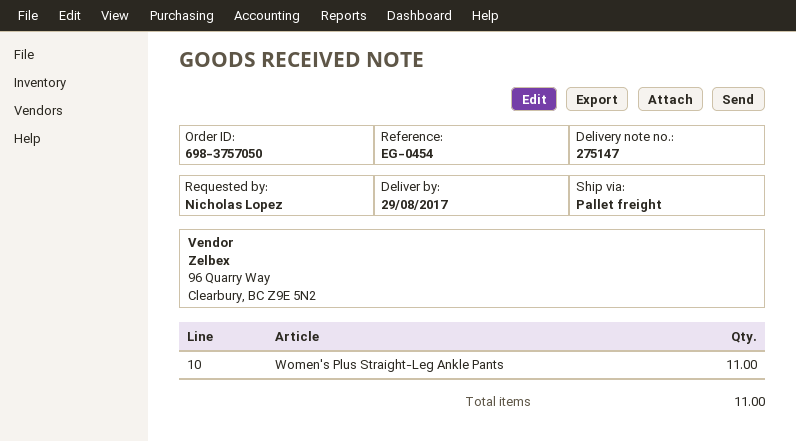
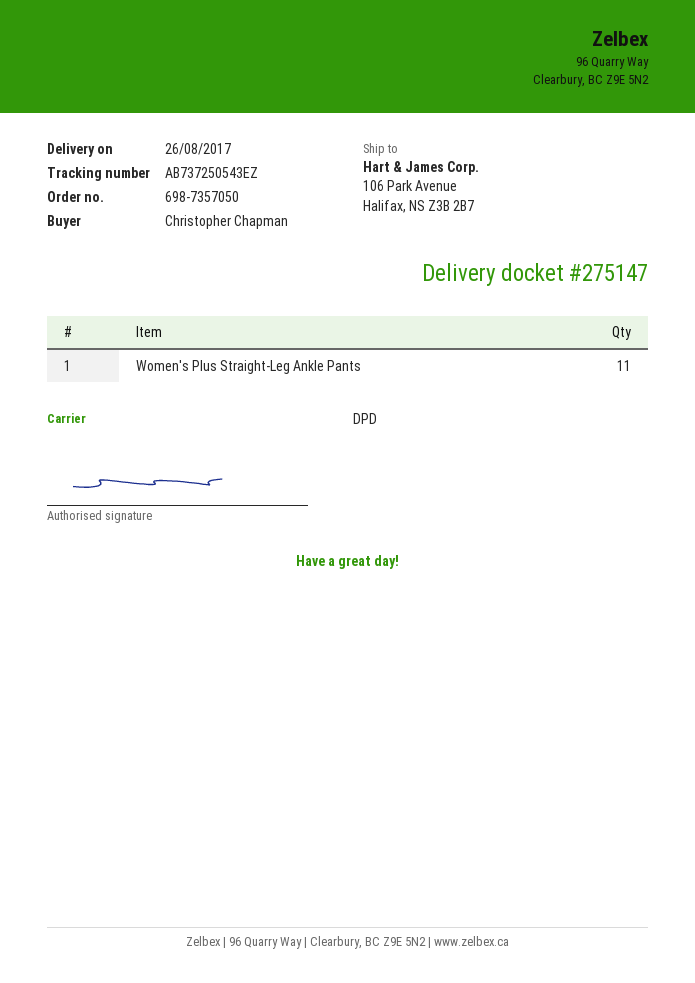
order number: 698-3757050 -> 698-7357050
delivery date: 2017-08-29 -> 2017-08-26
ordered by: Nicholas Lopez -> Christopher Chapman
shipping method: pallet freight -> DPD

